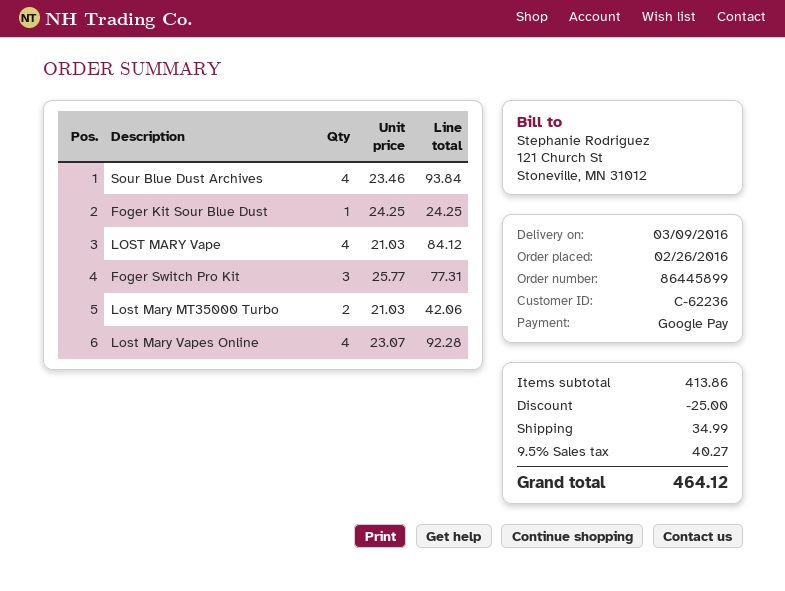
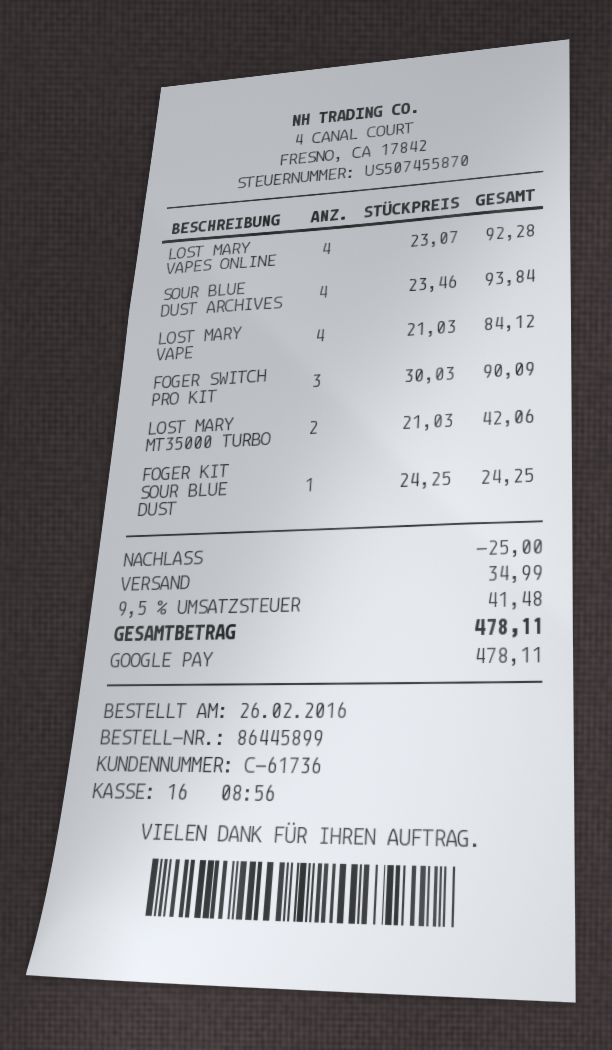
customer number: C-62236 -> C-61736
Foger Switch Pro Kit: 3 x 25.77 = 77.31 -> 3 x 30.03 = 90.09
tax: 9.5% = 40.27 -> 9.5% = 41.48
total: 464.12 -> 478.11

